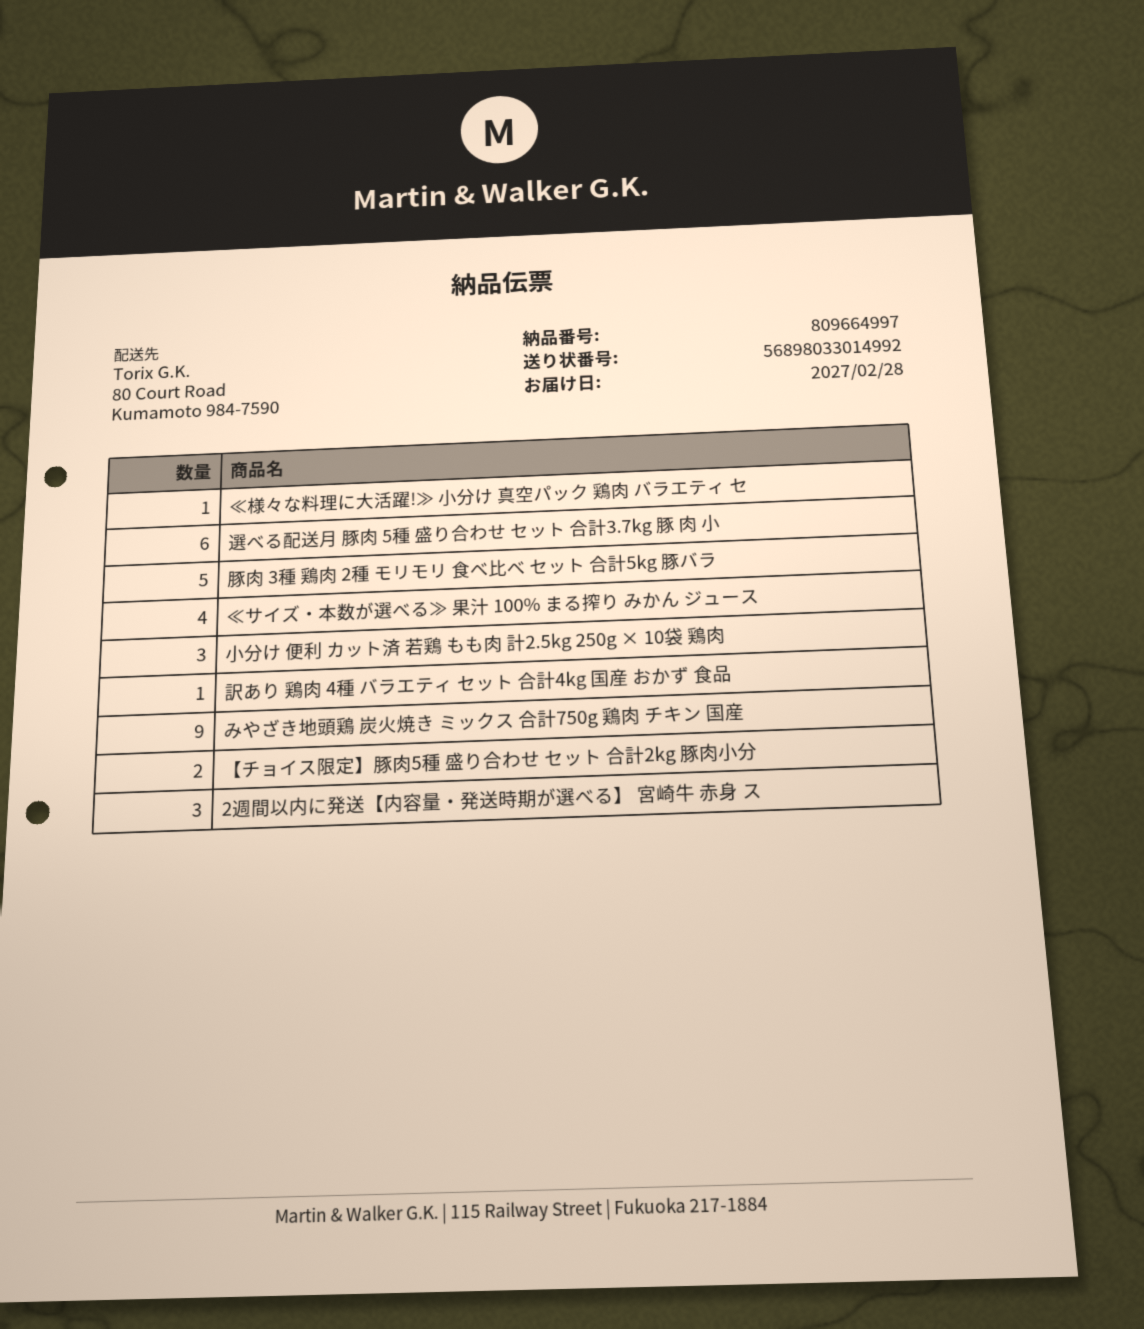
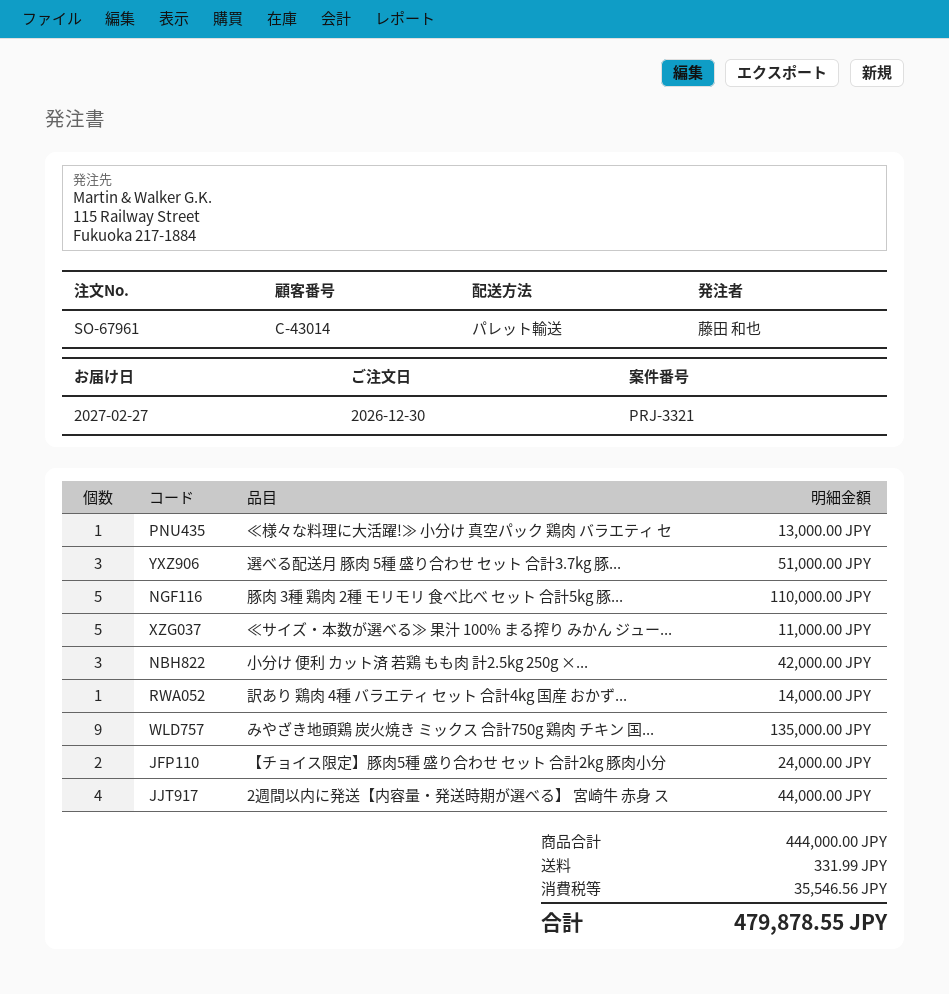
delivery date: 2027-02-28 -> 2027-02-27
選べる配送月 豚肉 5種 盛り合わせ セット 合計3.7kg 豚 肉 小: 6 -> 3
≪サイズ・本数が選べる≫ 果汁 100% まる搾り みかん ジュース: 4 -> 5
2週間以内に発送【内容量・発送時期が選べる】 宮崎牛 赤身 ス: 3 -> 4

